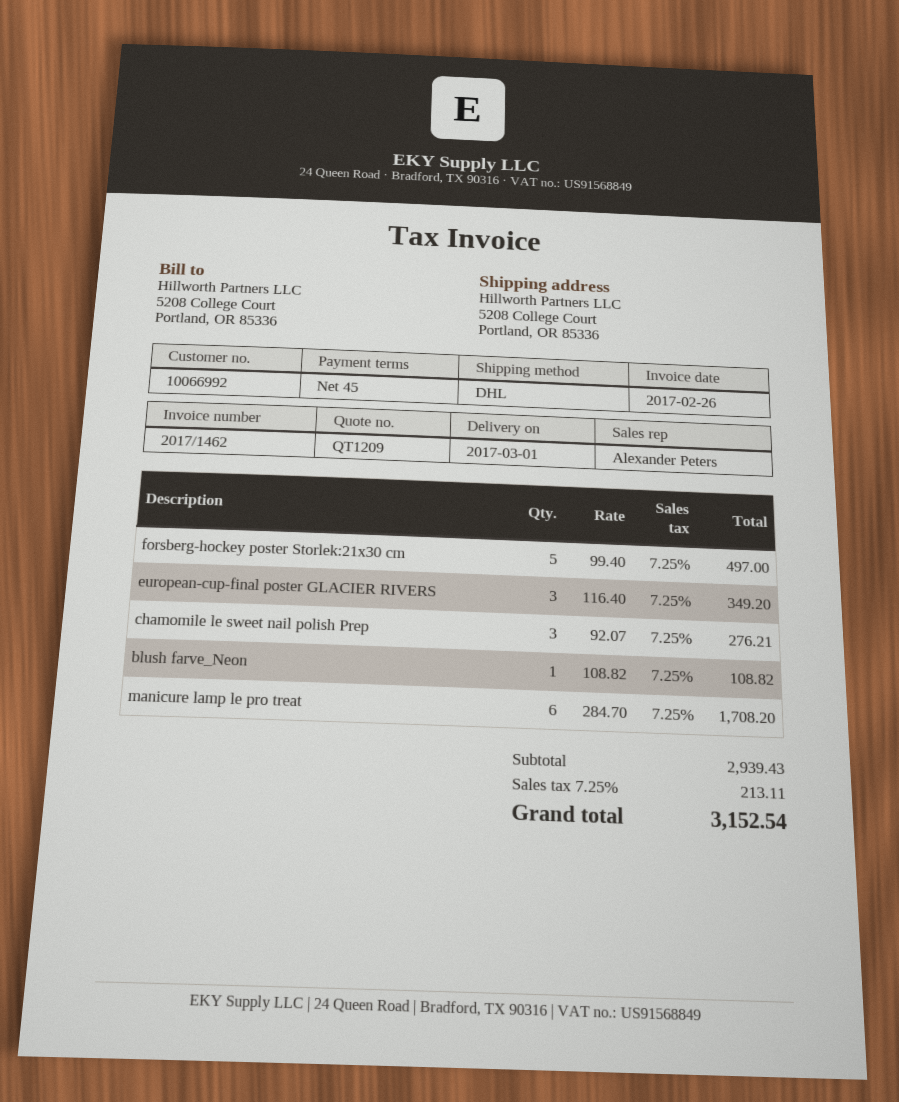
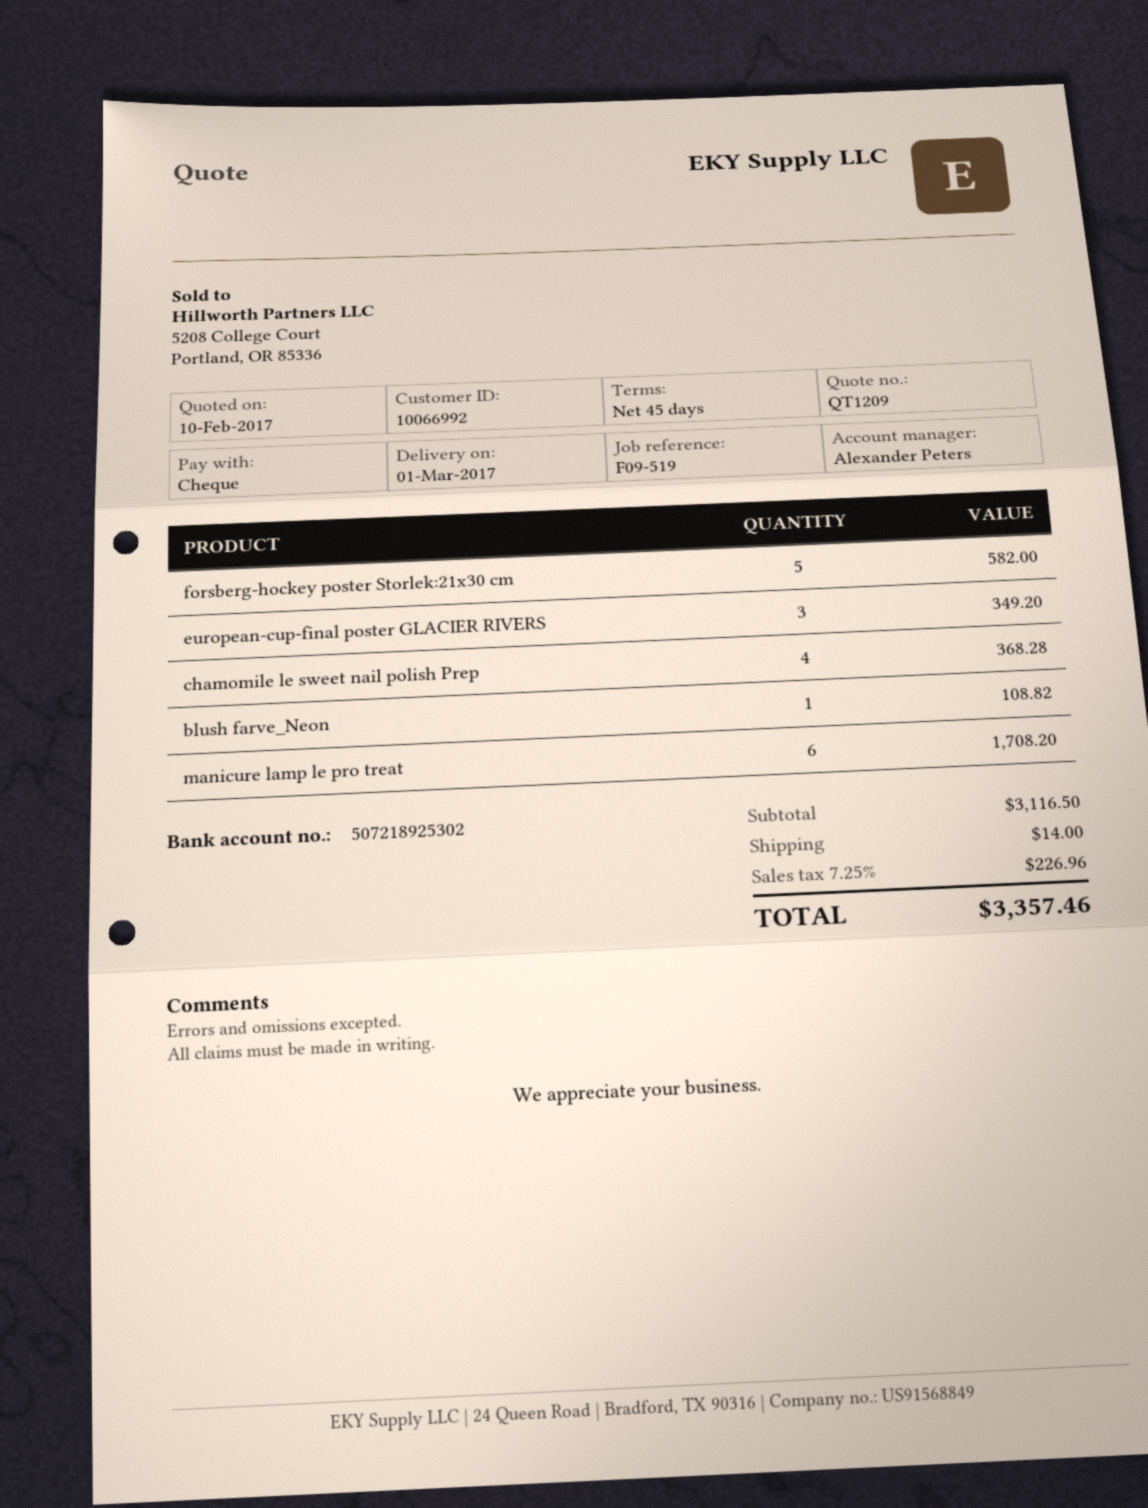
forsberg-hockey poster Storlek:21x30 cm: 5 for 497.00 -> 5 for 582.00
chamomile le sweet nail polish Prep: 3 for 276.21 -> 4 for 368.28
subtotal: 2939.43 -> 3116.50
shipping: none -> 14.00
tax: 7.25% = 213.11 -> 7.25% = 226.96
total: 3152.54 -> 3357.46

